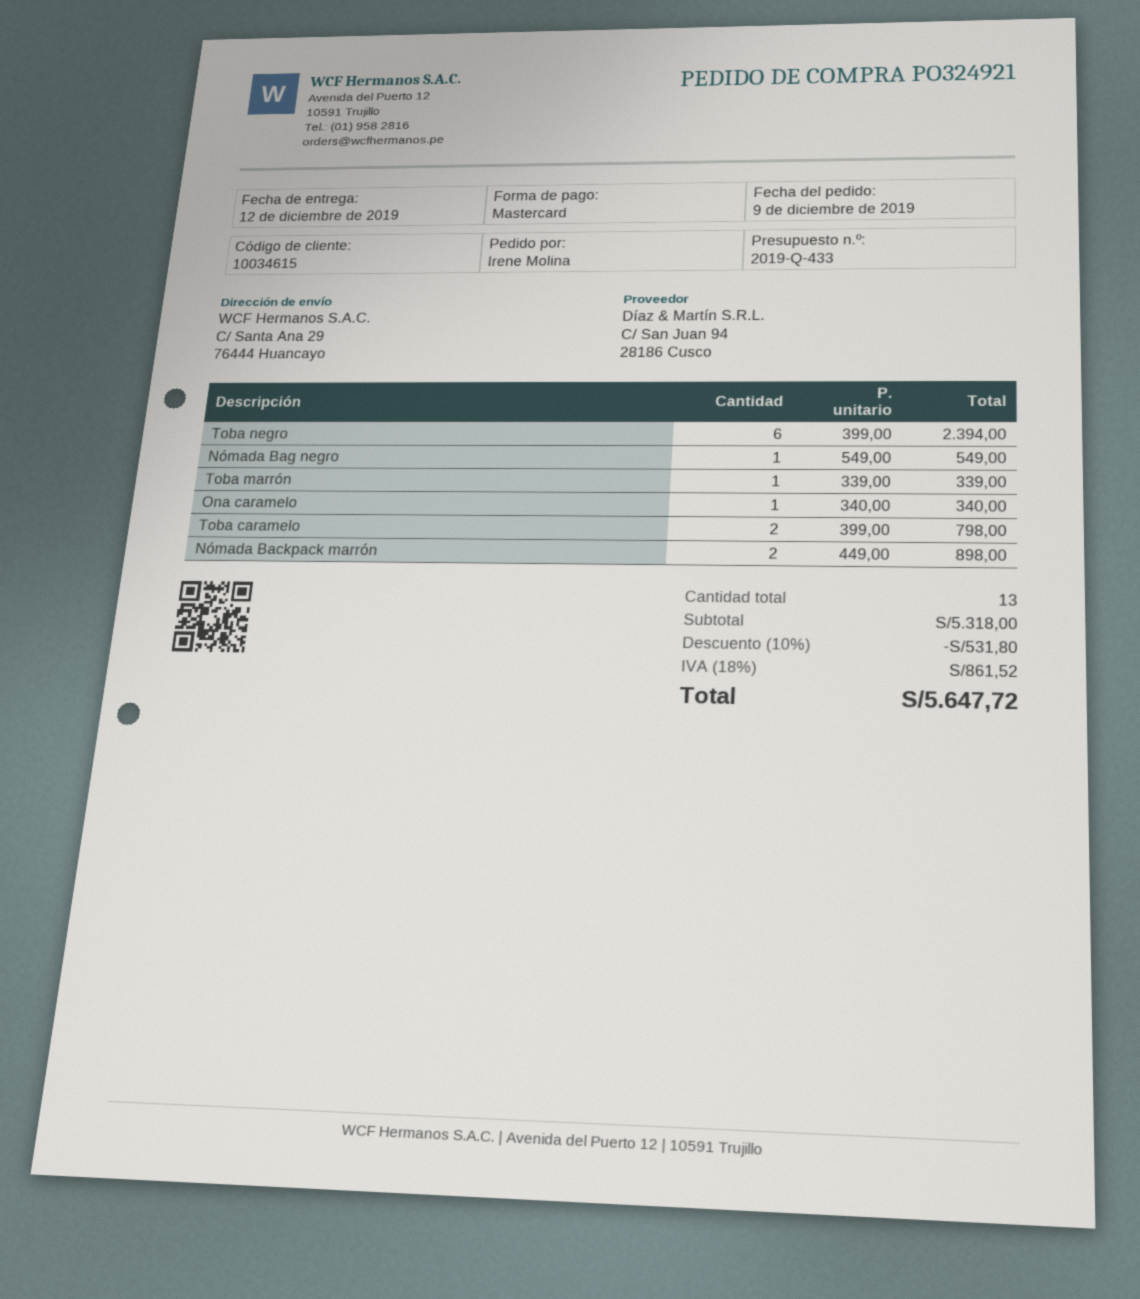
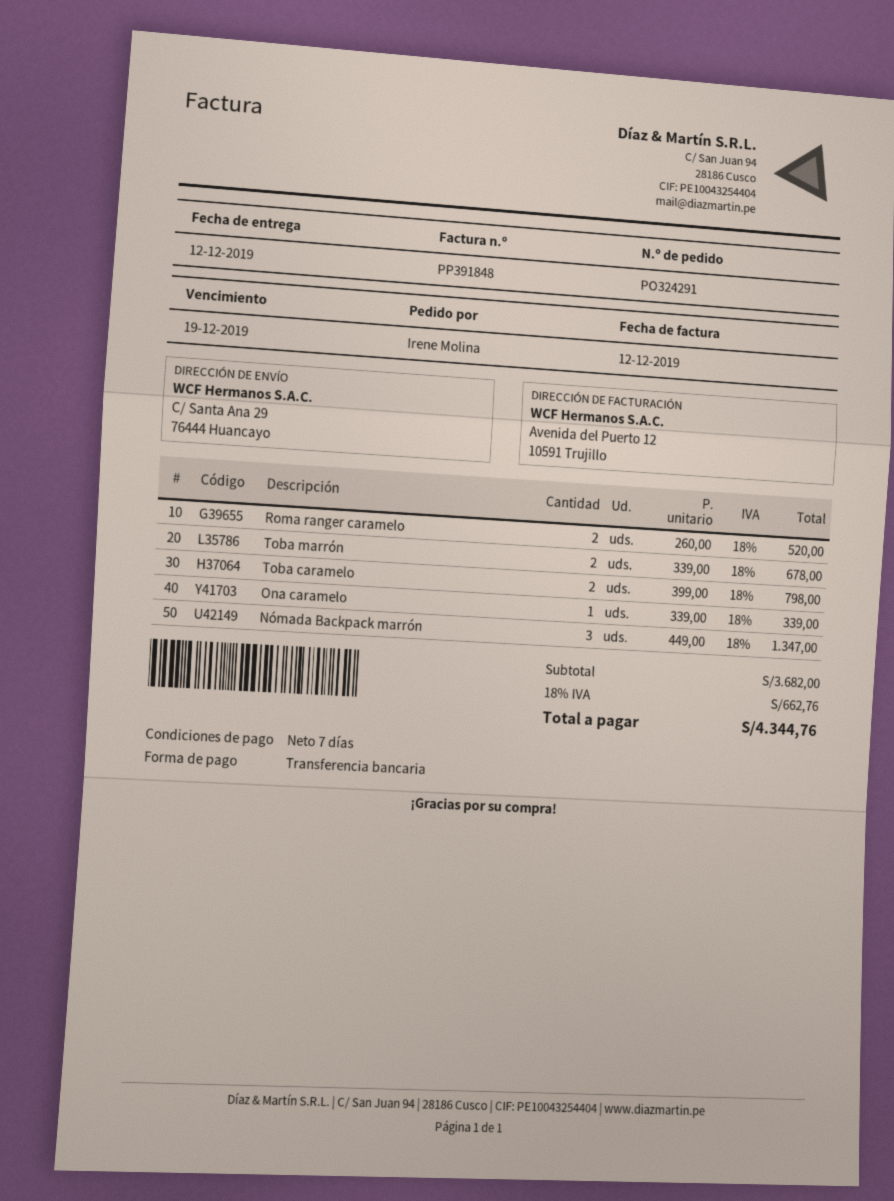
order number: PO324921 -> PO324291
payment method: Mastercard -> bank transfer
Toba negro: 6 x 399.00 = 2394.00 -> none
Nómada Bag negro: 1 x 549.00 = 549.00 -> none
Toba marrón: 1 x 339.00 = 339.00 -> 2 x 339.00 = 678.00
Ona caramelo: 1 x 340.00 = 340.00 -> 1 x 339.00 = 339.00
Nómada Backpack marrón: 2 x 449.00 = 898.00 -> 3 x 449.00 = 1347.00
Roma ranger caramelo: none -> 2 x 260.00 = 520.00
subtotal: 5318.00 -> 3682.00
discount: 10% = 531.80 -> none
tax: 18% = 861.52 -> 18% = 662.76
total: 5647.72 -> 4344.76

